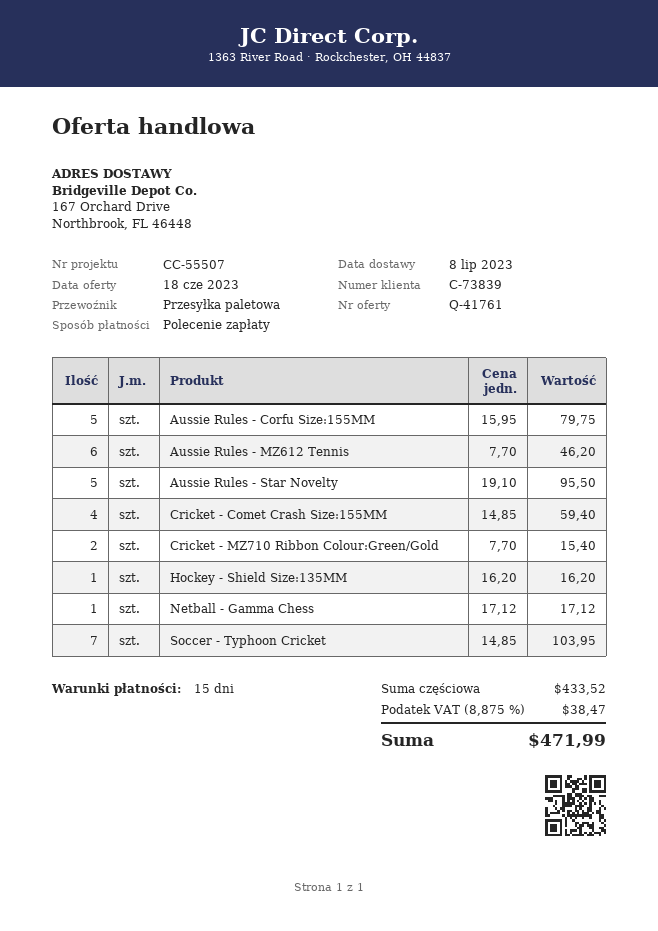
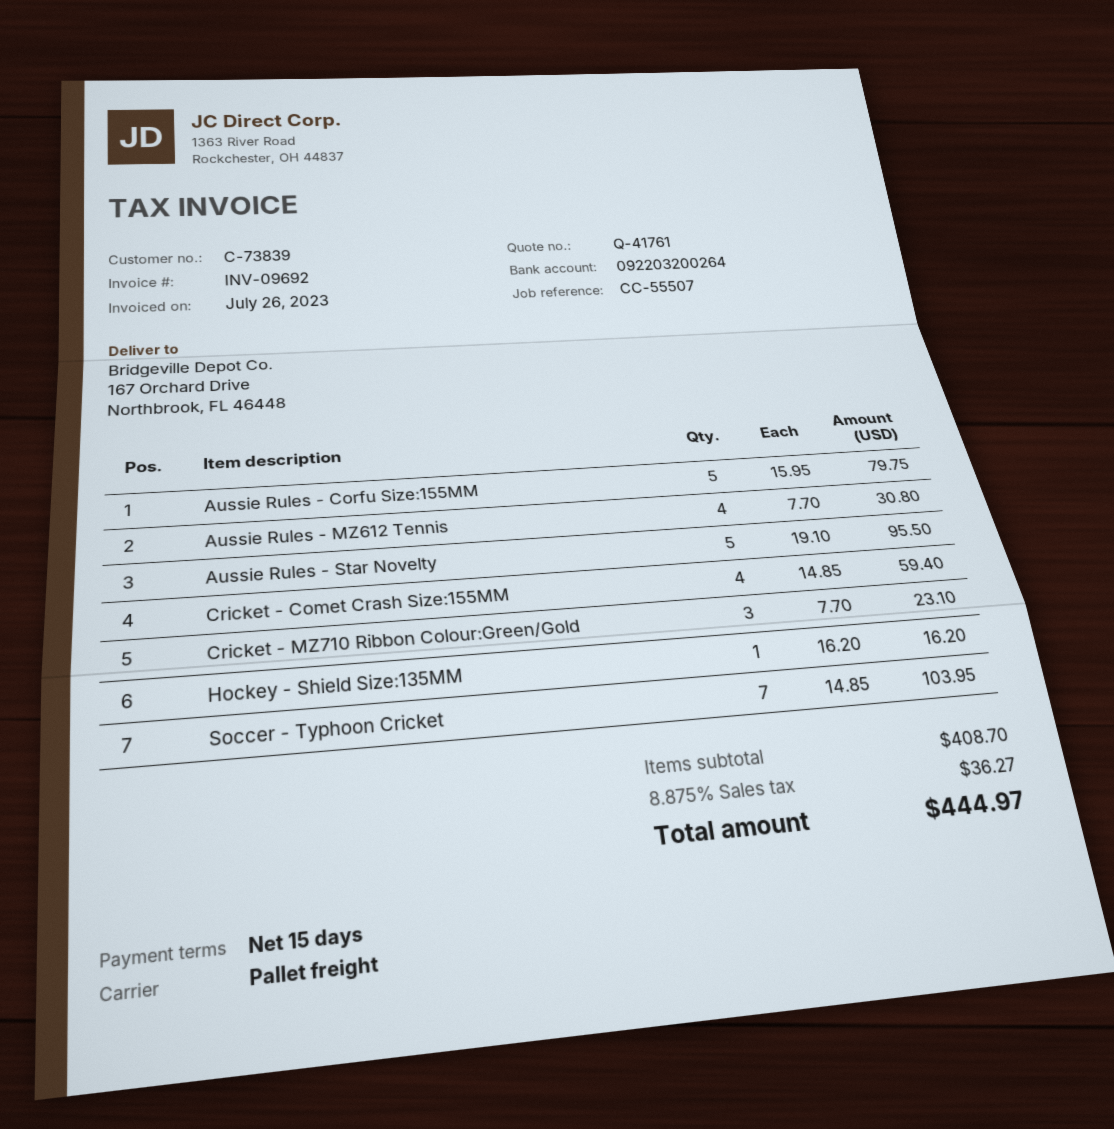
Aussie Rules - MZ612 Tennis: 6 x 7.70 = 46.20 -> 4 x 7.70 = 30.80
Cricket - MZ710 Ribbon Colour:Green/Gold: 2 x 7.70 = 15.40 -> 3 x 7.70 = 23.10
Netball - Gamma Chess: 1 x 17.12 = 17.12 -> none
subtotal: 433.52 -> 408.70
tax: 8.875% = 38.47 -> 8.875% = 36.27
total: 471.99 -> 444.97

